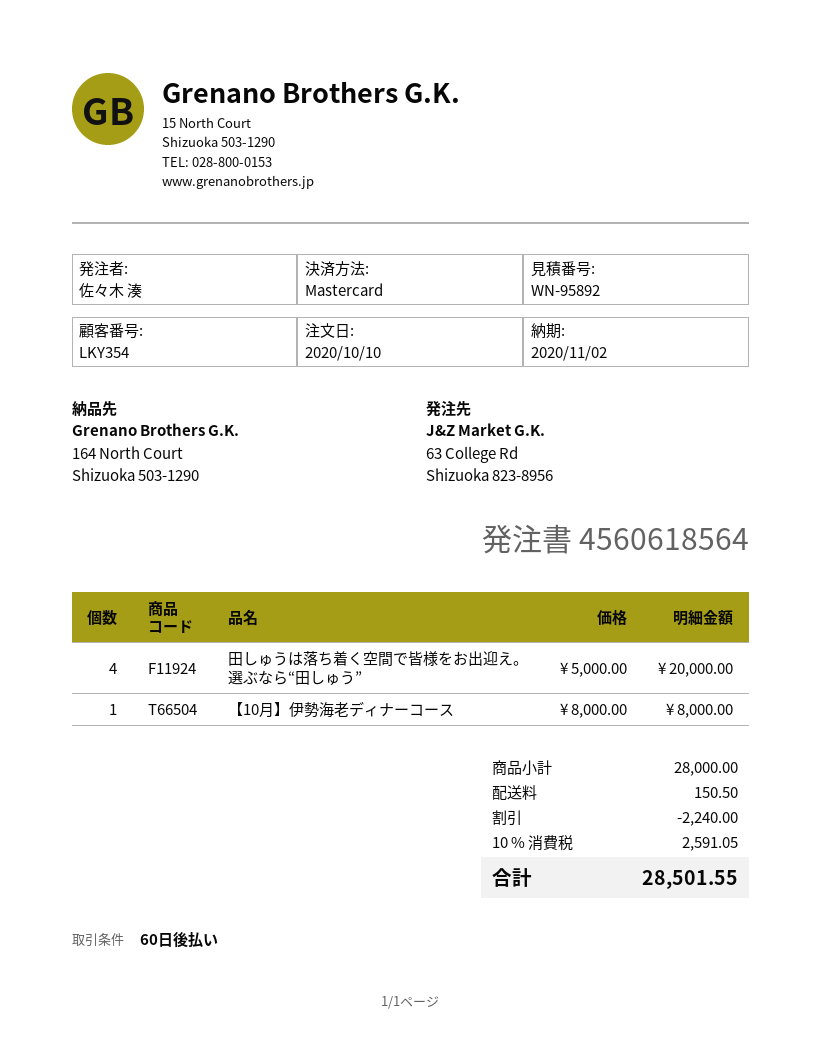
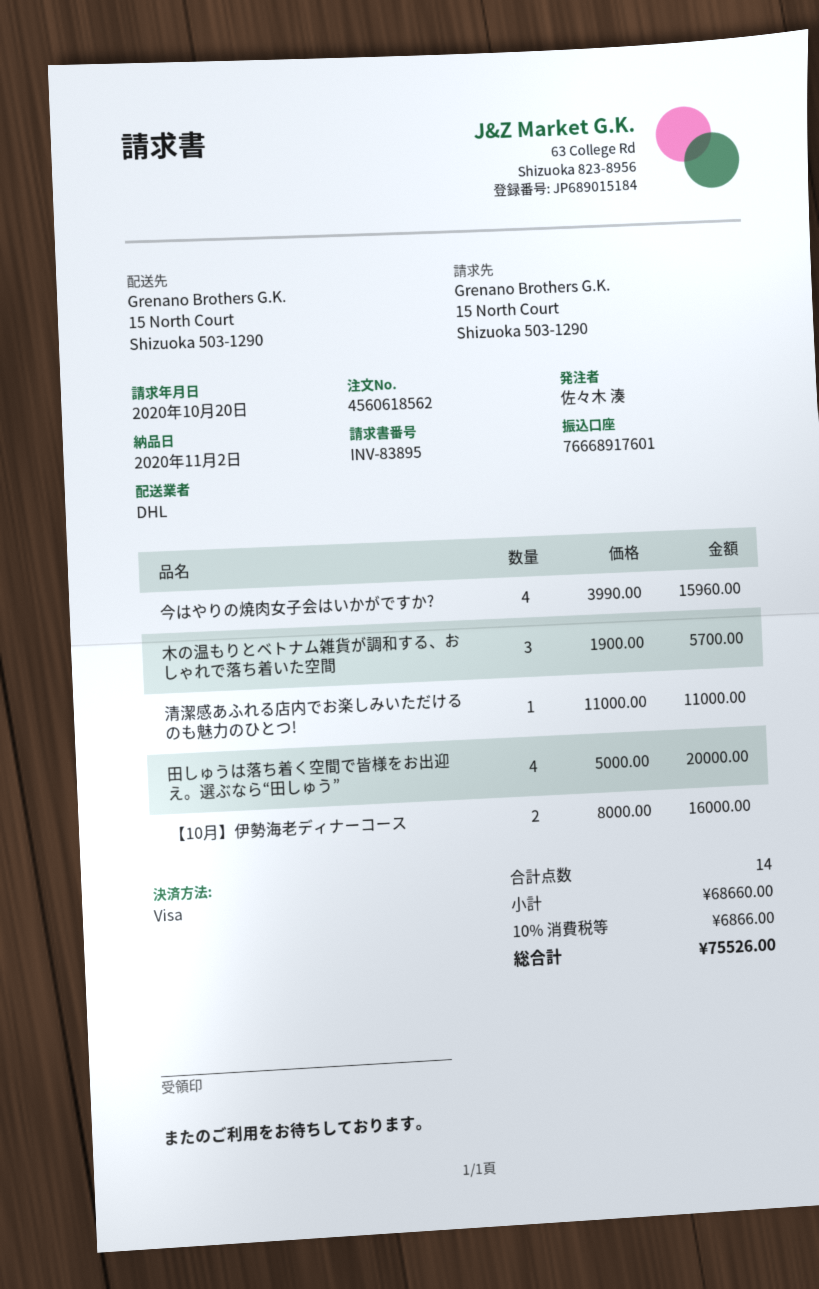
order number: 4560618564 -> 4560618562
payment method: Mastercard -> Visa
ship to: 164 North Court, Shizuoka 503-1290 -> 15 North Court, Shizuoka 503-1290
【10月】伊勢海老ディナーコース: 1 x 8000.00 = 8000.00 -> 2 x 8000.00 = 16000.00
今はやりの焼肉女子会はいかがですか?: none -> 4 x 3990.00 = 15960.00
木の温もりとベトナム雑貨が調和する、おしゃれで落ち着いた空間: none -> 3 x 1900.00 = 5700.00
清潔感あふれる店内でお楽しみいただけるのも魅力のひとつ!: none -> 1 x 11000.00 = 11000.00
subtotal: 28000.00 -> 68660.00
discount: 2240.00 -> none
shipping: 150.50 -> none
tax: 10% = 2591.05 -> 10% = 6866.00
total: 28501.55 -> 75526.00

